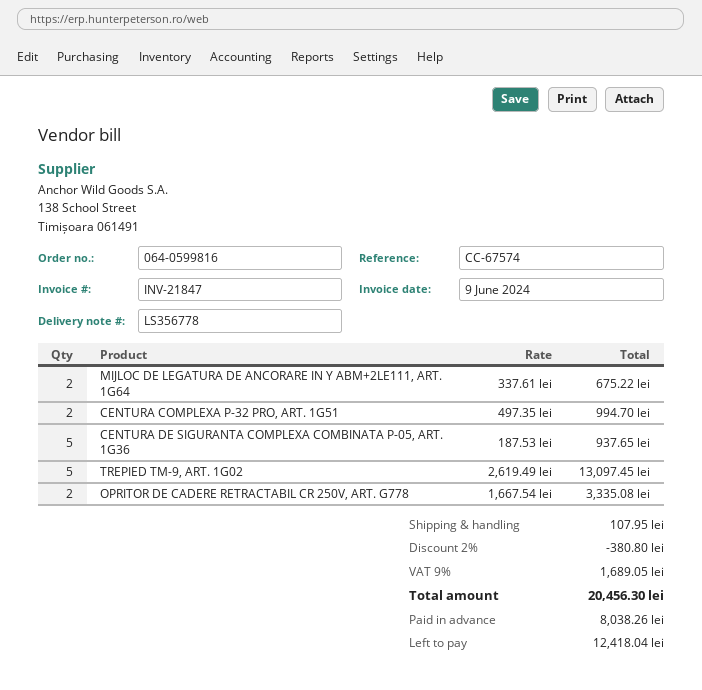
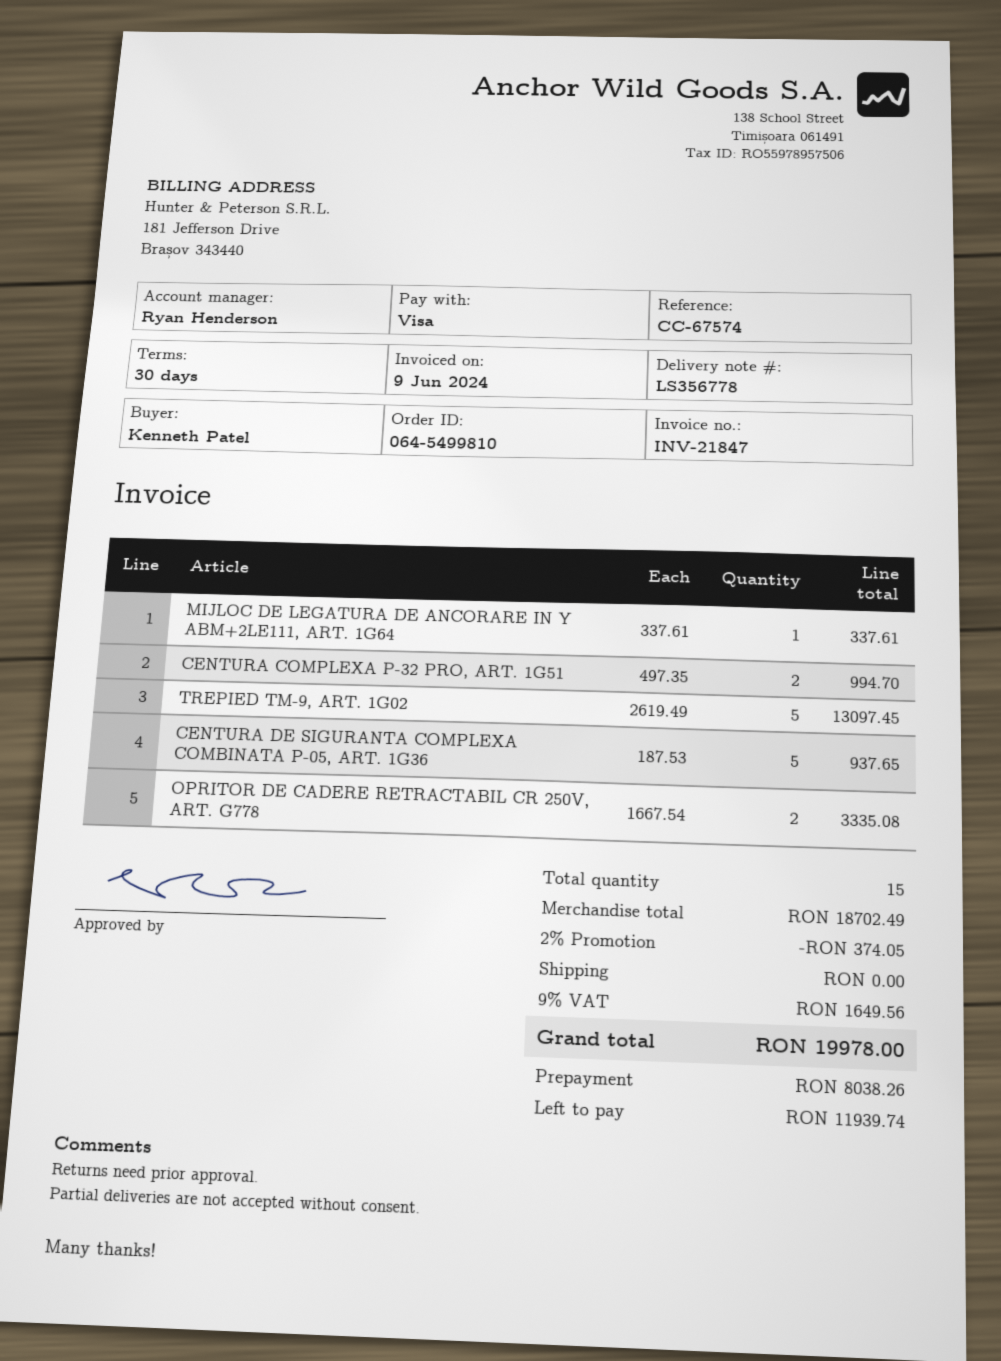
order number: 064-0599816 -> 064-5499810
MIJLOC DE LEGATURA DE ANCORARE IN Y ABM+2LE111, ART. 1G64: 2 x 337.61 = 675.22 -> 1 x 337.61 = 337.61
discount: 2% = 380.80 -> 2% = 374.05
shipping: 107.95 -> 0.00
tax: 9% = 1689.05 -> 9% = 1649.56
total: 20456.30 -> 19978.00
balance: 12418.04 -> 11939.74

